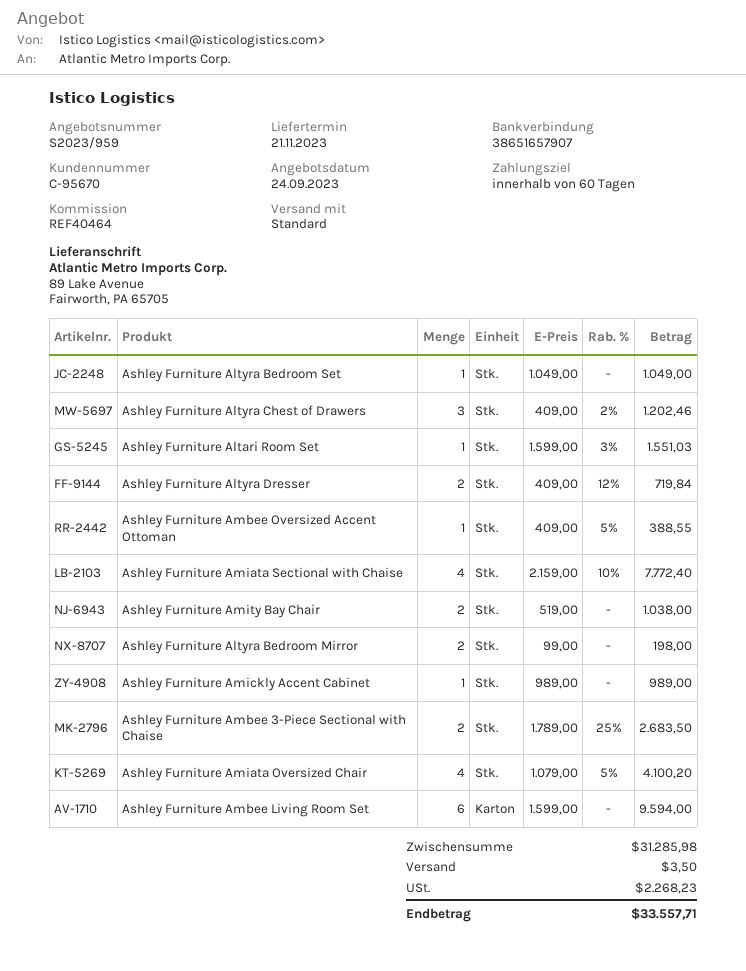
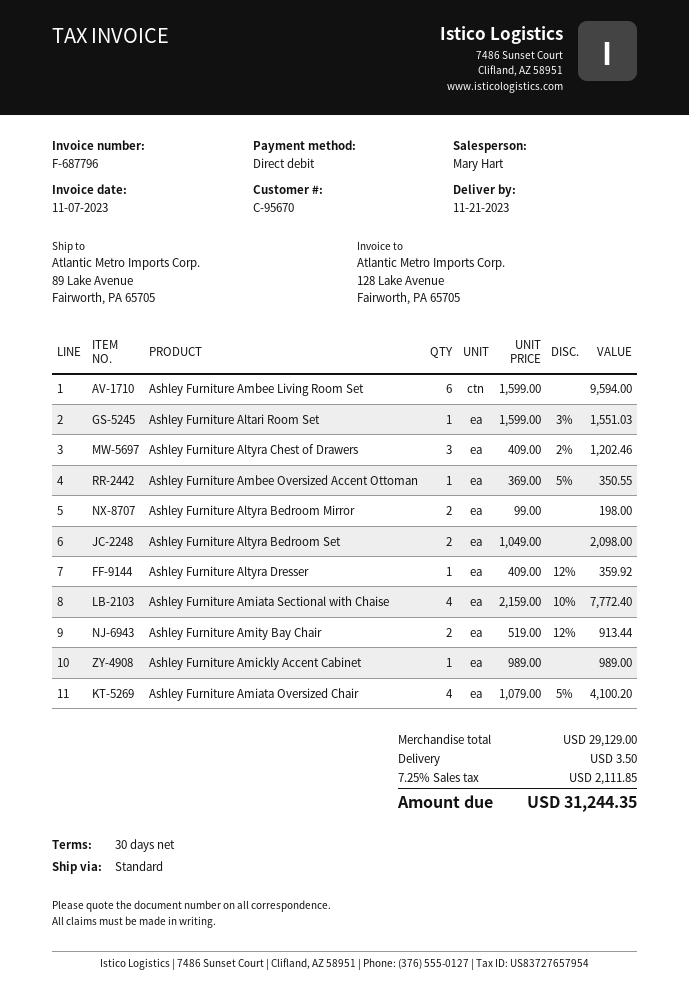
payment terms: 60 days -> 30 days
Ashley Furniture Altyra Bedroom Set: 1 x 1049.00 = 1049.00 -> 2 x 1049.00 = 2098.00
Ashley Furniture Altyra Dresser: 2 x 409.00 - 12% = 719.84 -> 1 x 409.00 - 12% = 359.92
Ashley Furniture Ambee Oversized Accent Ottoman: 1 x 409.00 - 5% = 388.55 -> 1 x 369.00 - 5% = 350.55
Ashley Furniture Amity Bay Chair: 2 x 519.00 = 1038.00 -> 2 x 519.00 - 12% = 913.44
Ashley Furniture Ambee 3-Piece Sectional with Chaise: 2 x 1789.00 - 25% = 2683.50 -> none
subtotal: 31285.98 -> 29129.00
tax: 2268.23 -> 2111.85
total: 33557.71 -> 31244.35

